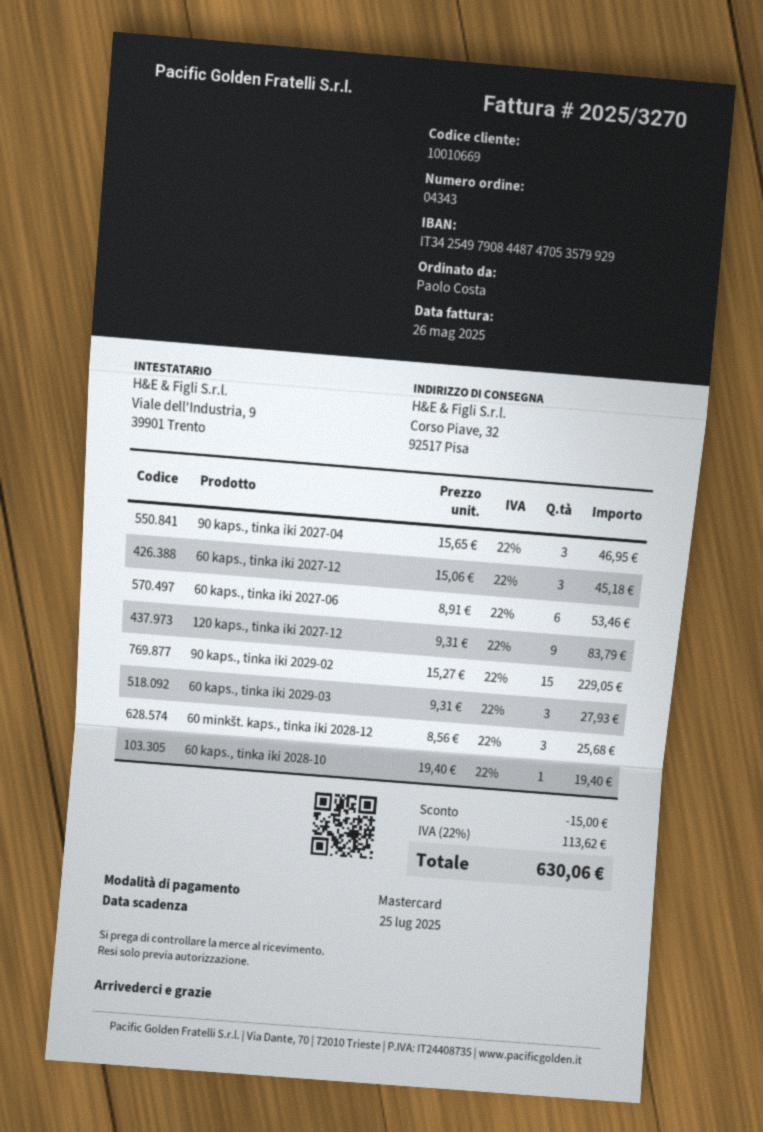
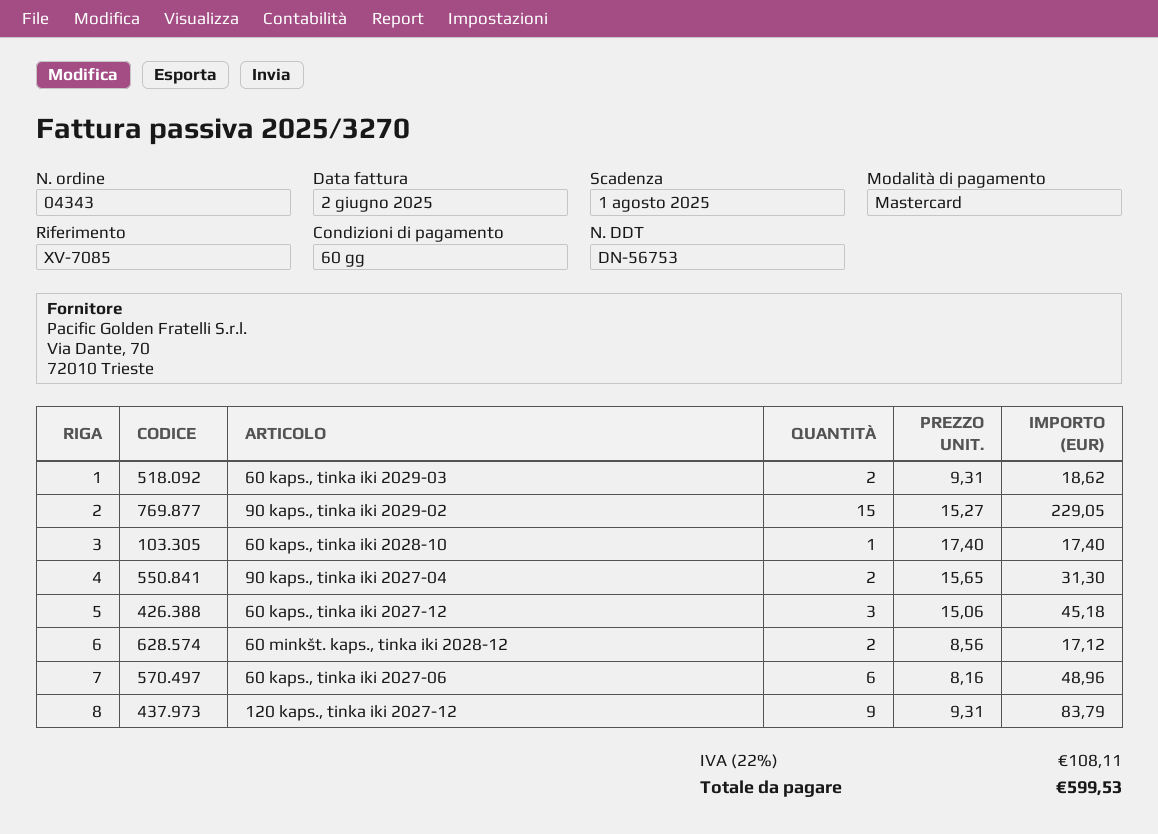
invoice date: 2025-05-26 -> 2025-06-02
due date: 2025-07-25 -> 2025-08-01
90 kaps., tinka iki 2027-04: 3 x 15.65 = 46.95 -> 2 x 15.65 = 31.30
60 kaps., tinka iki 2027-06: 6 x 8.91 = 53.46 -> 6 x 8.16 = 48.96
60 kaps., tinka iki 2029-03: 3 x 9.31 = 27.93 -> 2 x 9.31 = 18.62
60 minkšt. kaps., tinka iki 2028-12: 3 x 8.56 = 25.68 -> 2 x 8.56 = 17.12
60 kaps., tinka iki 2028-10: 1 x 19.40 = 19.40 -> 1 x 17.40 = 17.40
discount: 15.00 -> none
tax: 22% = 113.62 -> 22% = 108.11
total: 630.06 -> 599.53

